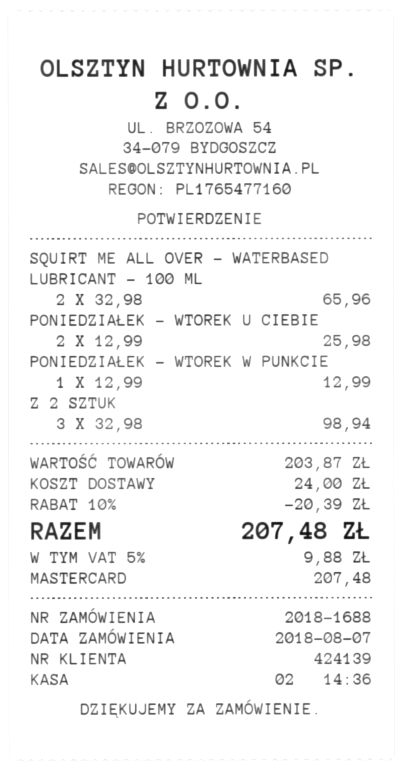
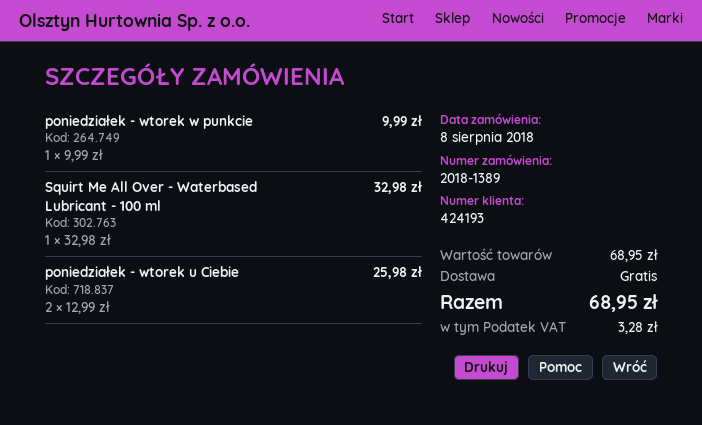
order number: 2018-1688 -> 2018-1389
order date: 2018-08-07 -> 2018-08-08
customer number: 424139 -> 424193
SQUIRT ME ALL OVER - WATERBASED LUBRICANT - 100 ML: 2 x 32.98 = 65.96 -> 1 x 32.98 = 32.98
PONIEDZIAŁEK - WTOREK W PUNKCIE: 1 x 12.99 = 12.99 -> 1 x 9.99 = 9.99
Z 2 SZTUK: 3 x 32.98 = 98.94 -> none
subtotal: 203.87 -> 68.95
discount: 10% = 20.39 -> none
shipping: 24.00 -> 0.00
tax: 9.88 -> 3.28
total: 207.48 -> 68.95

